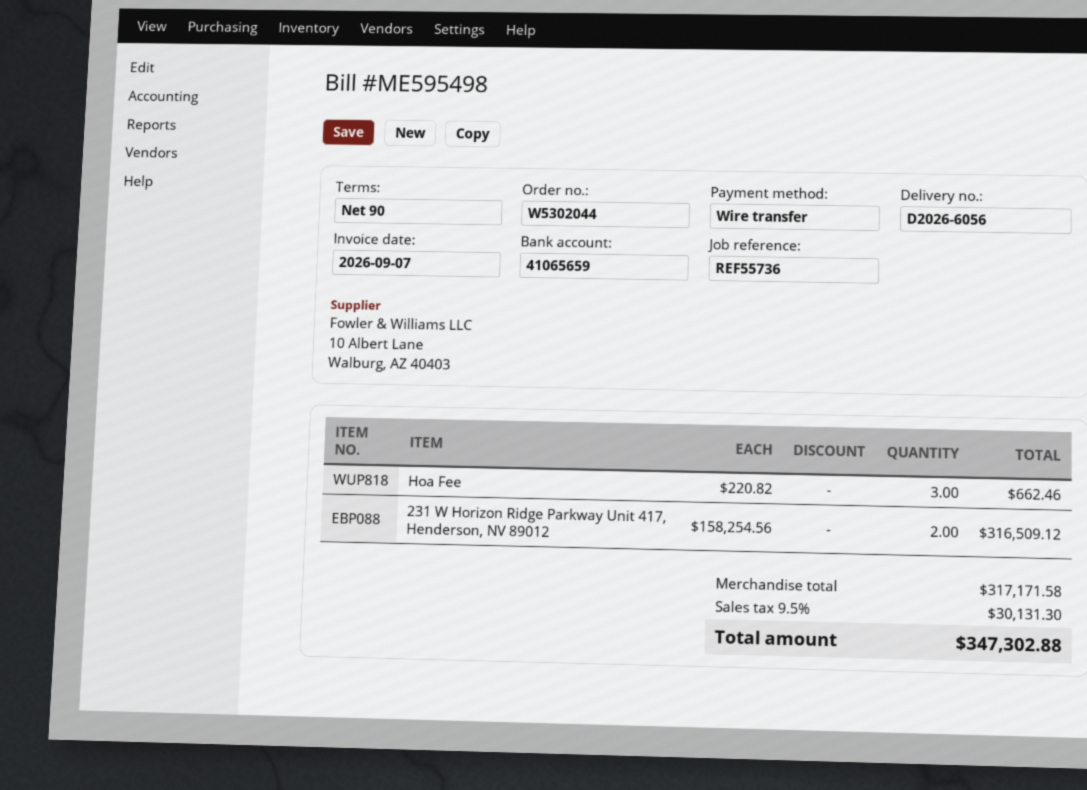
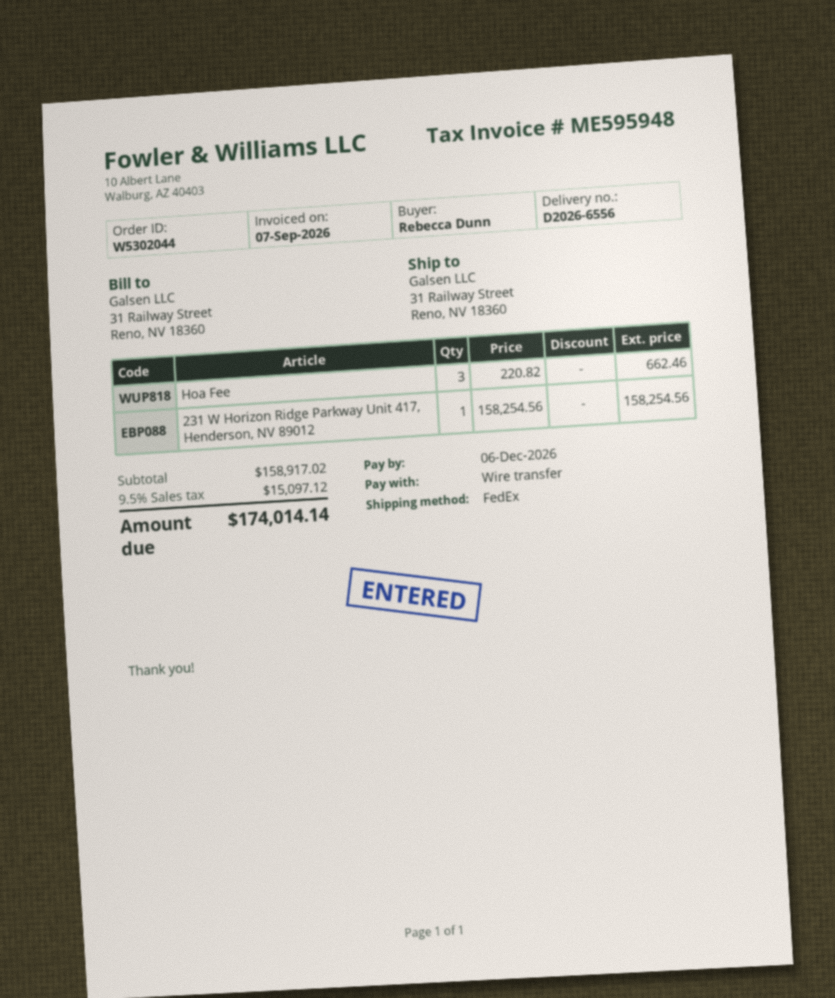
delivery note number: D2026-6056 -> D2026-6556
invoice number: ME595498 -> ME595948
231 W Horizon Ridge Parkway Unit 417, Henderson, NV 89012: 2 x 158254.56 = 316509.12 -> 1 x 158254.56 = 158254.56
subtotal: 317171.58 -> 158917.02
tax: 9.5% = 30131.30 -> 9.5% = 15097.12
total: 347302.88 -> 174014.14

